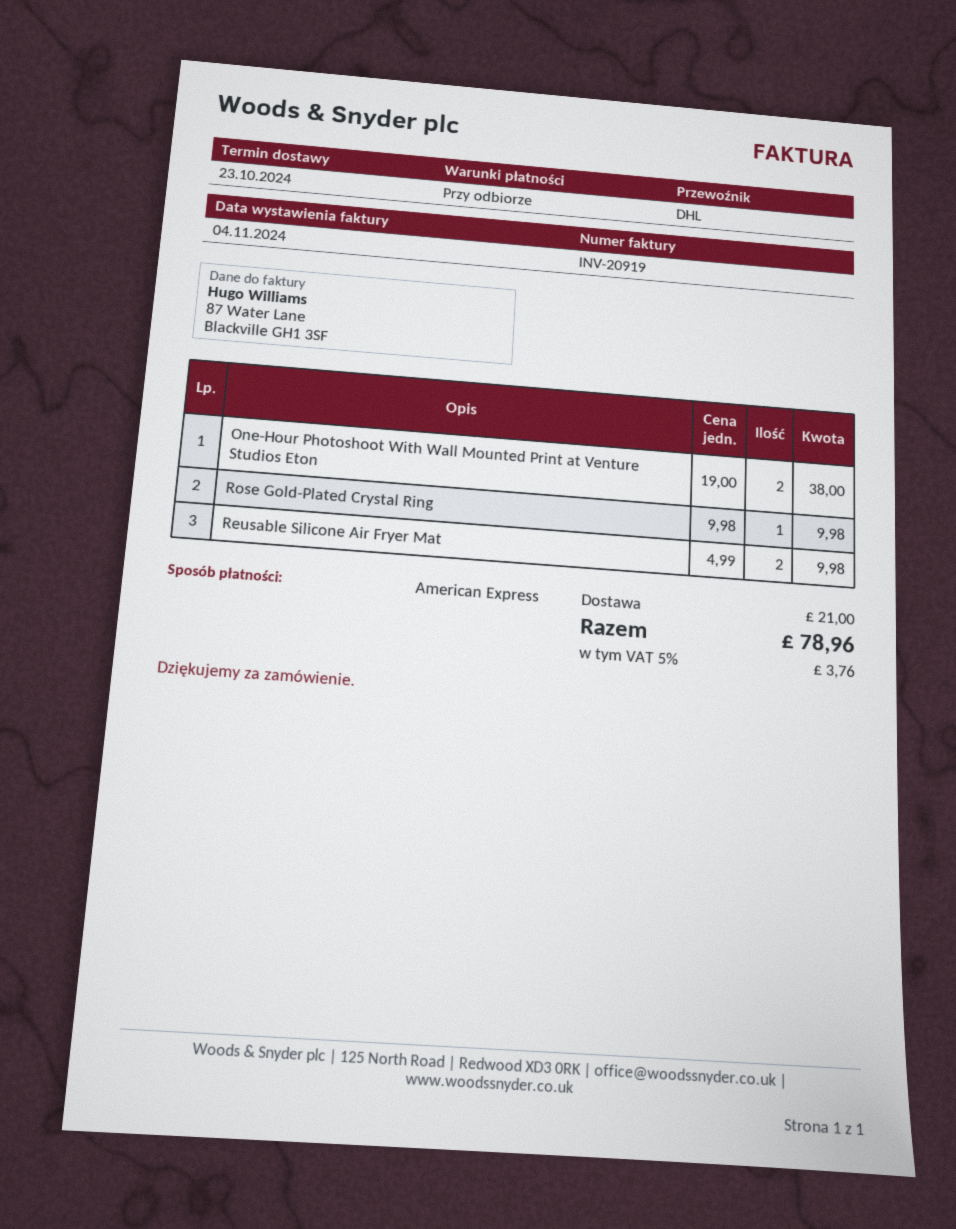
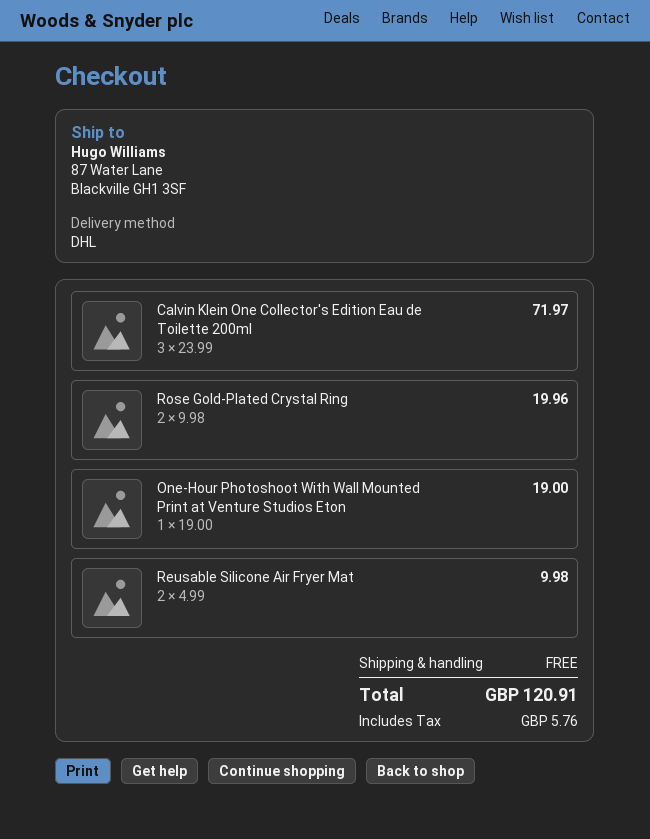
One-Hour Photoshoot With Wall Mounted Print at Venture Studios Eton: 2 x 19.00 = 38.00 -> 1 x 19.00 = 19.00
Rose Gold-Plated Crystal Ring: 1 x 9.98 = 9.98 -> 2 x 9.98 = 19.96
Calvin Klein One Collector's Edition Eau de Toilette 200ml: none -> 3 x 23.99 = 71.97
shipping: 21.00 -> 0.00
tax: 3.76 -> 5.76
total: 78.96 -> 120.91

